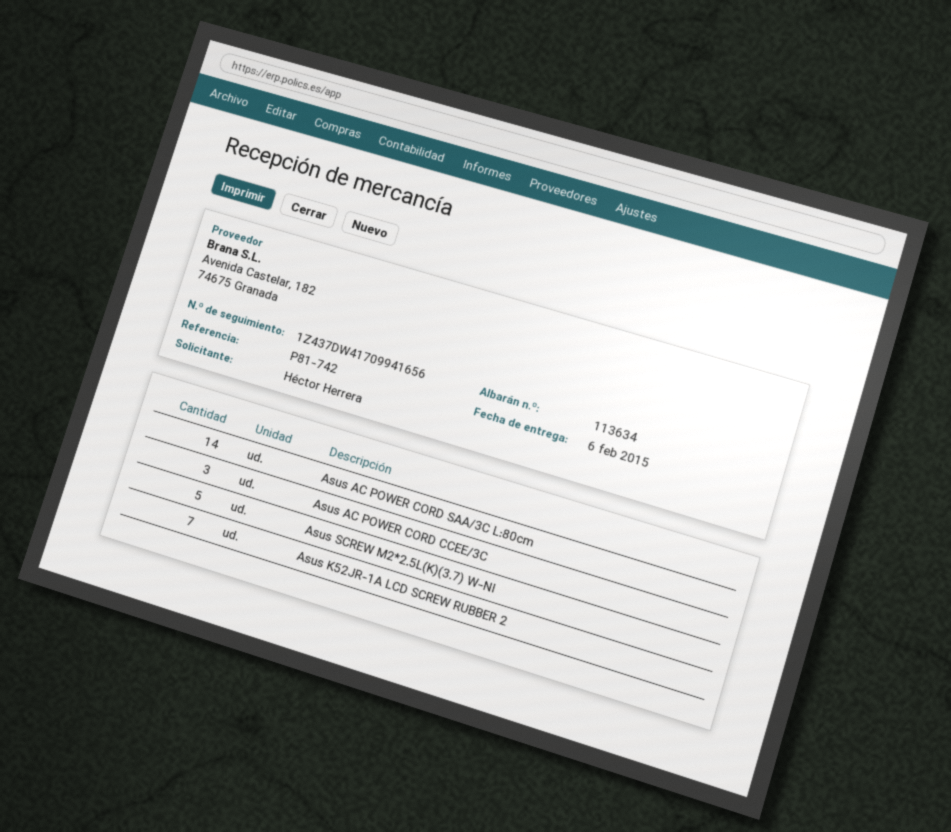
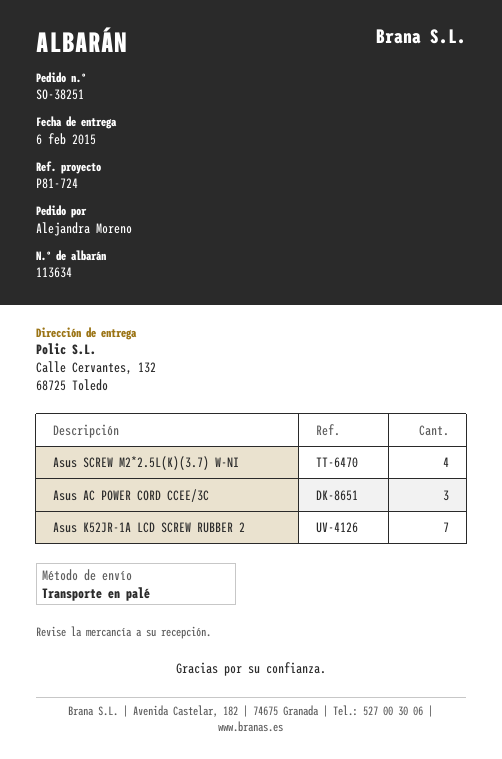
reference: P81-742 -> P81-724
ordered by: Héctor Herrera -> Alejandra Moreno
Asus AC POWER CORD SAA/3C L:80cm: 14 -> none
Asus SCREW M2*2.5L(K)(3.7) W-NI: 5 -> 4

